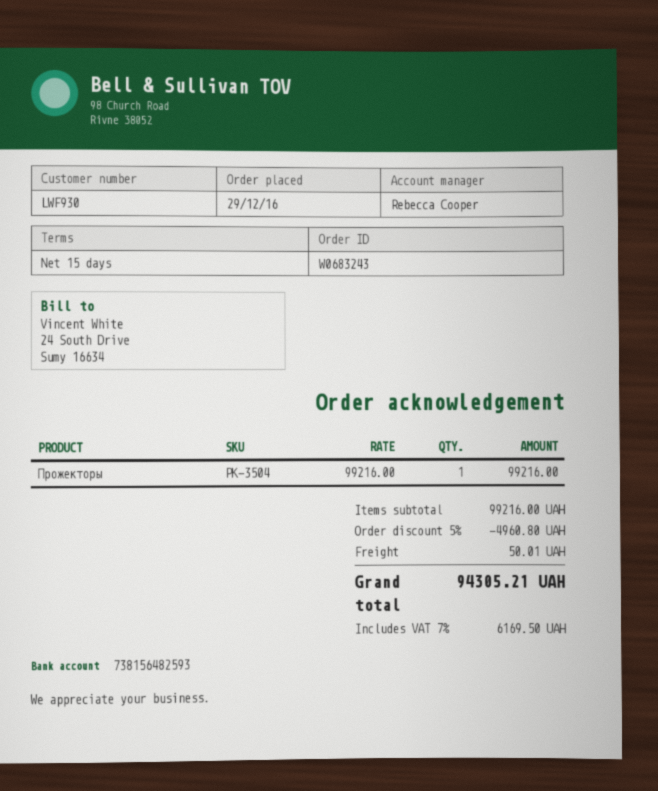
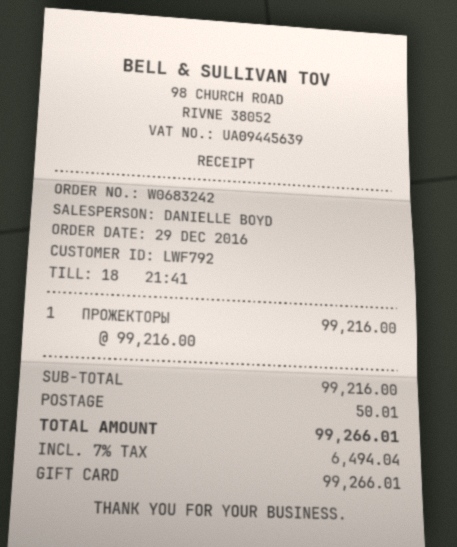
order number: W0683243 -> W0683242
customer number: LWF930 -> LWF792
sales rep: Rebecca Cooper -> DANIELLE BOYD
discount: 5% = 4960.80 -> none
tax: 7% = 6169.50 -> 7% = 6494.04
total: 94305.21 -> 99266.01

